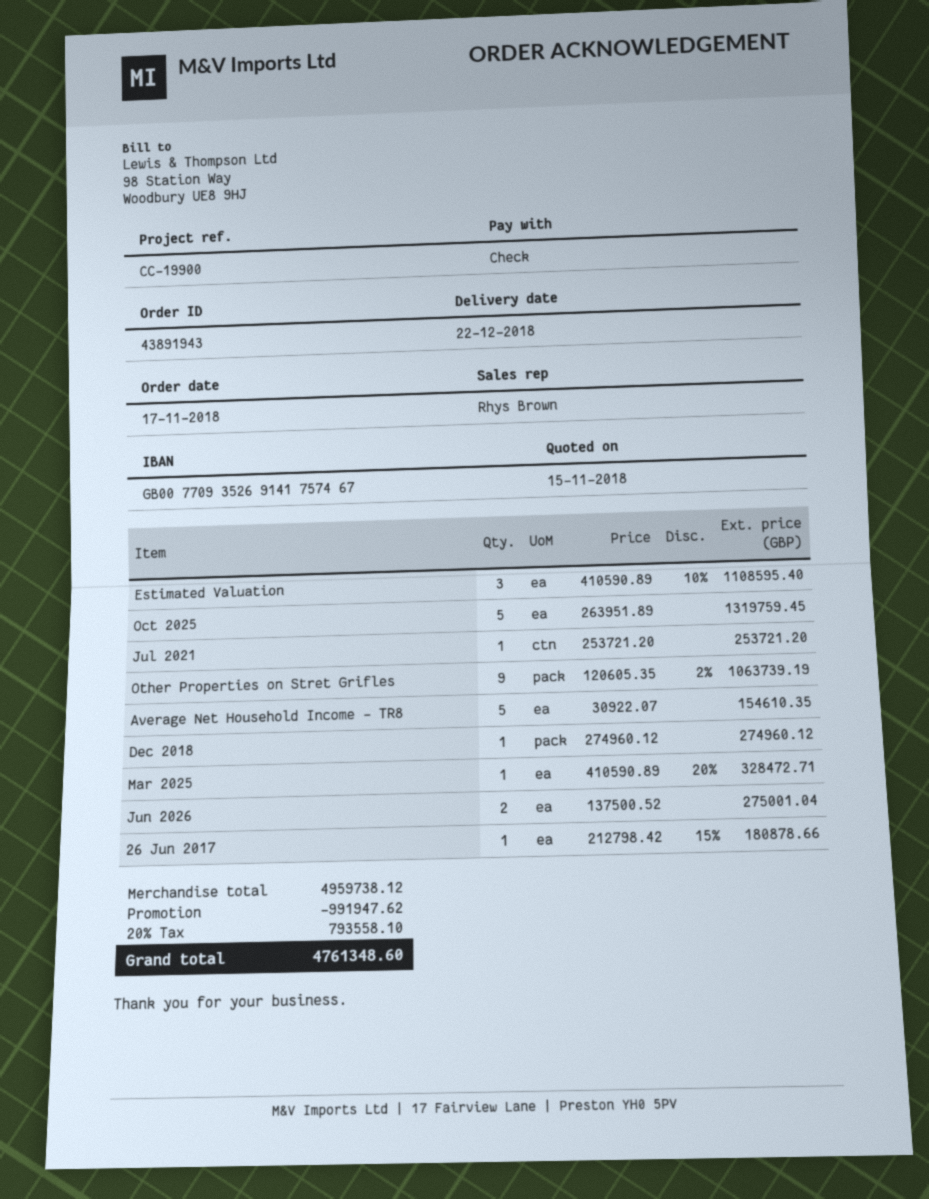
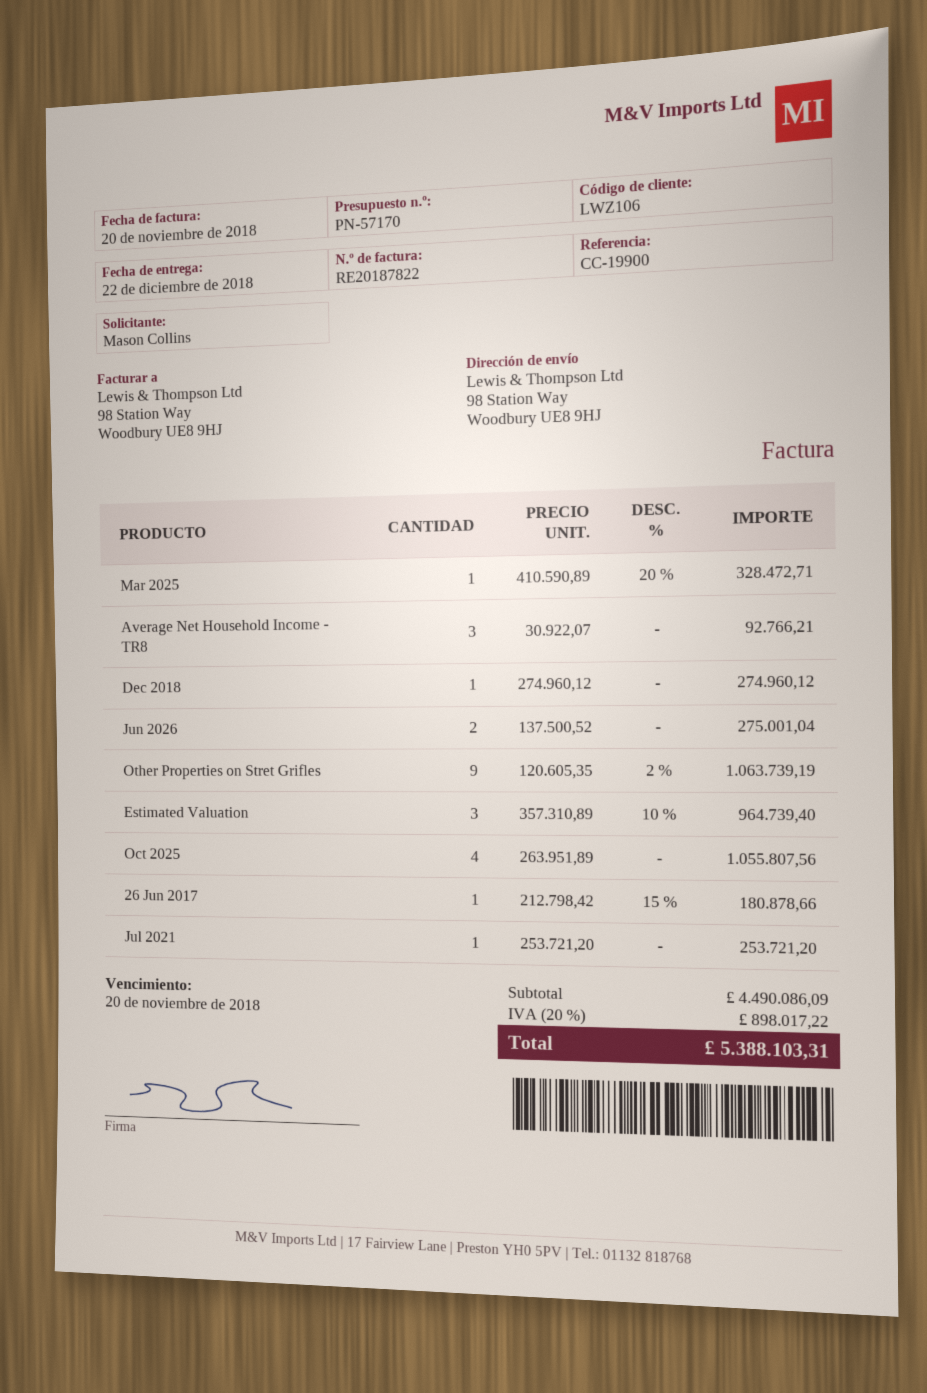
Estimated Valuation: 3 x 410590.89 - 10% = 1108595.40 -> 3 x 357310.89 - 10% = 964739.40
Oct 2025: 5 x 263951.89 = 1319759.45 -> 4 x 263951.89 = 1055807.56
Average Net Household Income - TR8: 5 x 30922.07 = 154610.35 -> 3 x 30922.07 = 92766.21
subtotal: 4959738.12 -> 4490086.09
discount: 991947.62 -> none
tax: 20% = 793558.10 -> 20% = 898017.22
total: 4761348.60 -> 5388103.31

